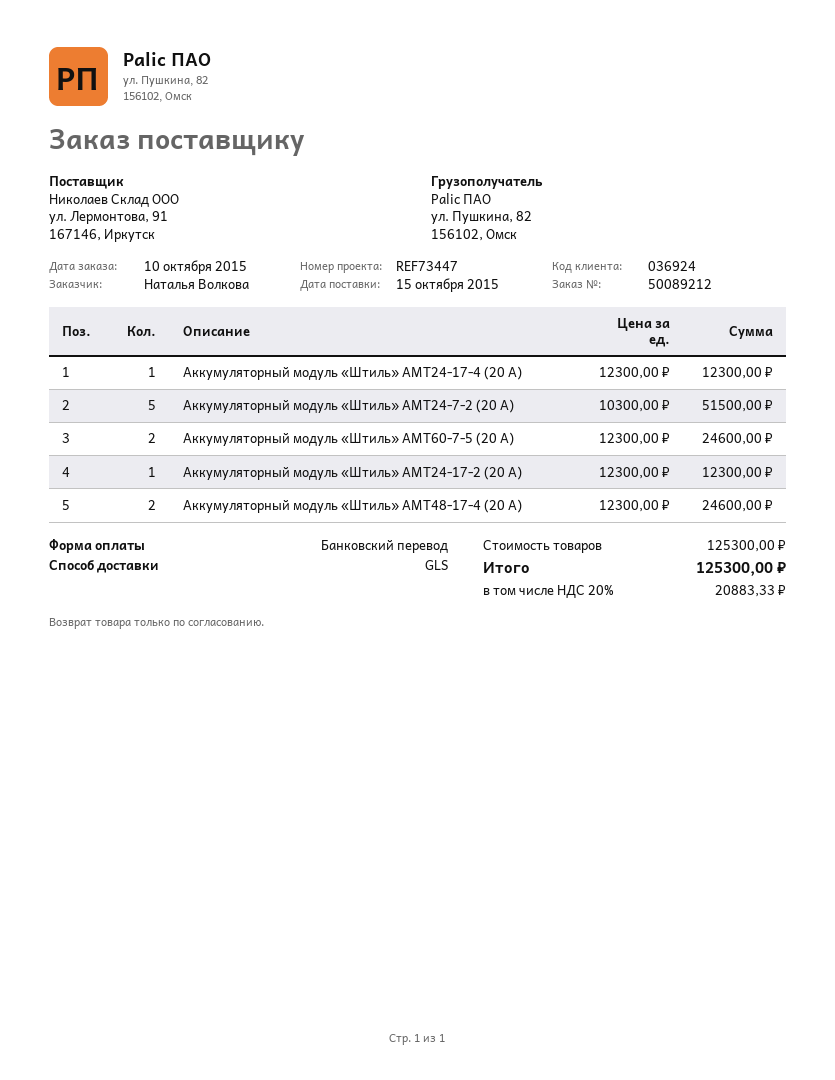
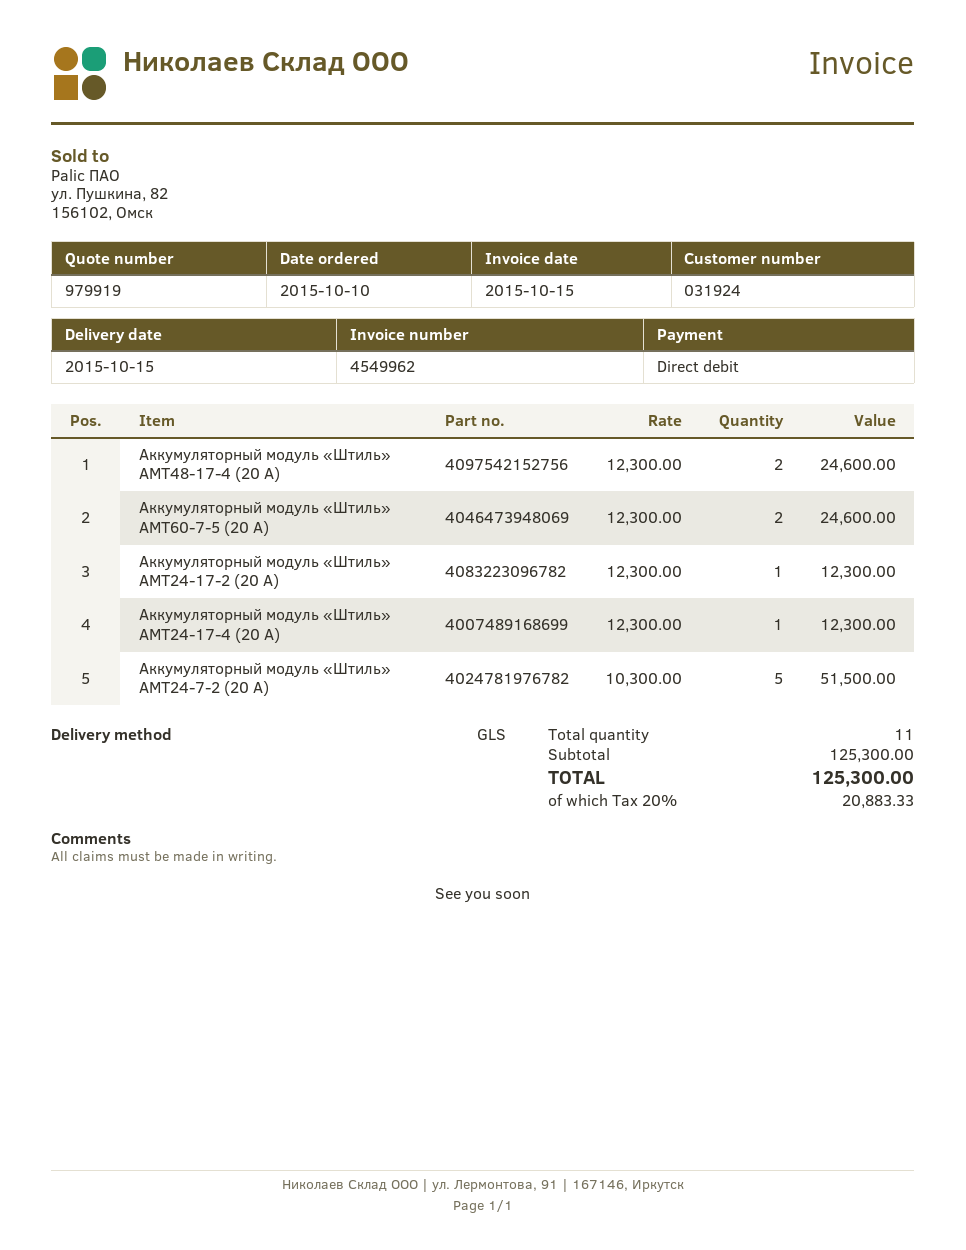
customer number: 036924 -> 031924
payment method: bank transfer -> direct debit

